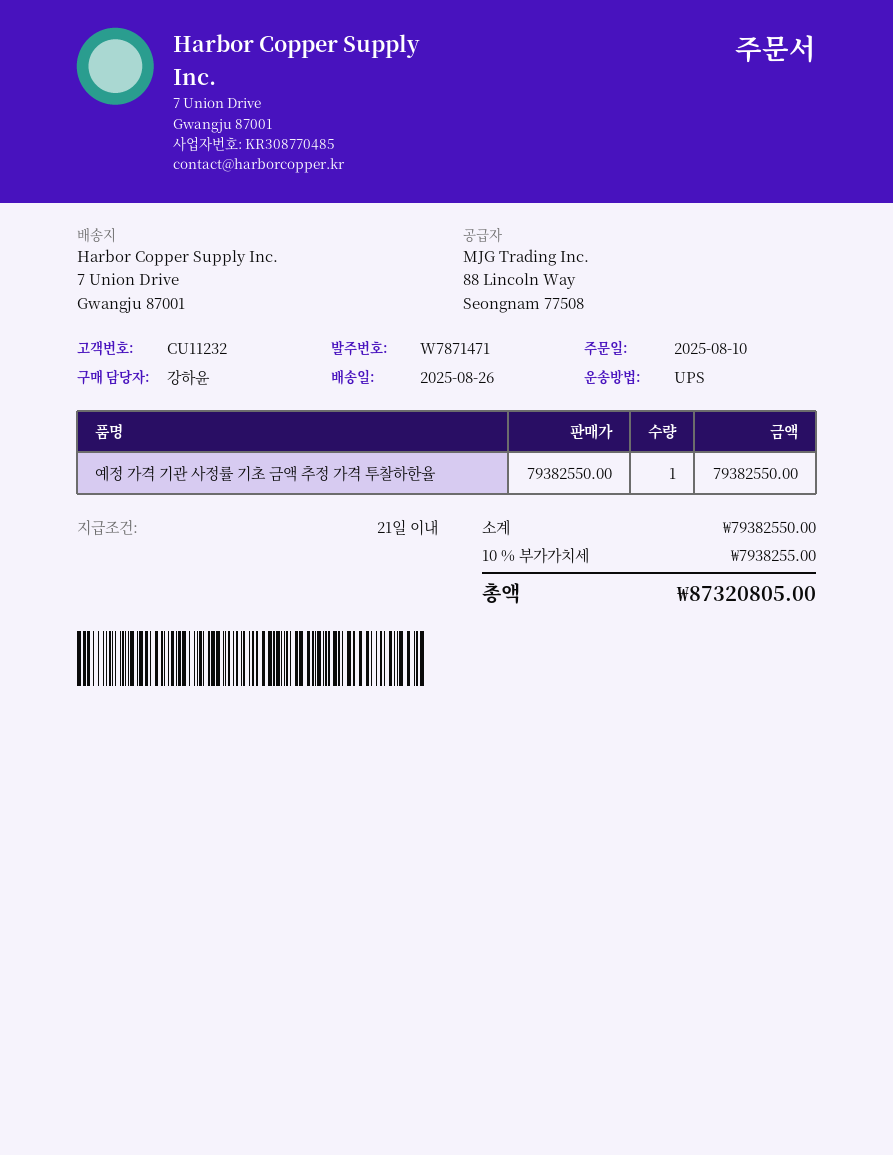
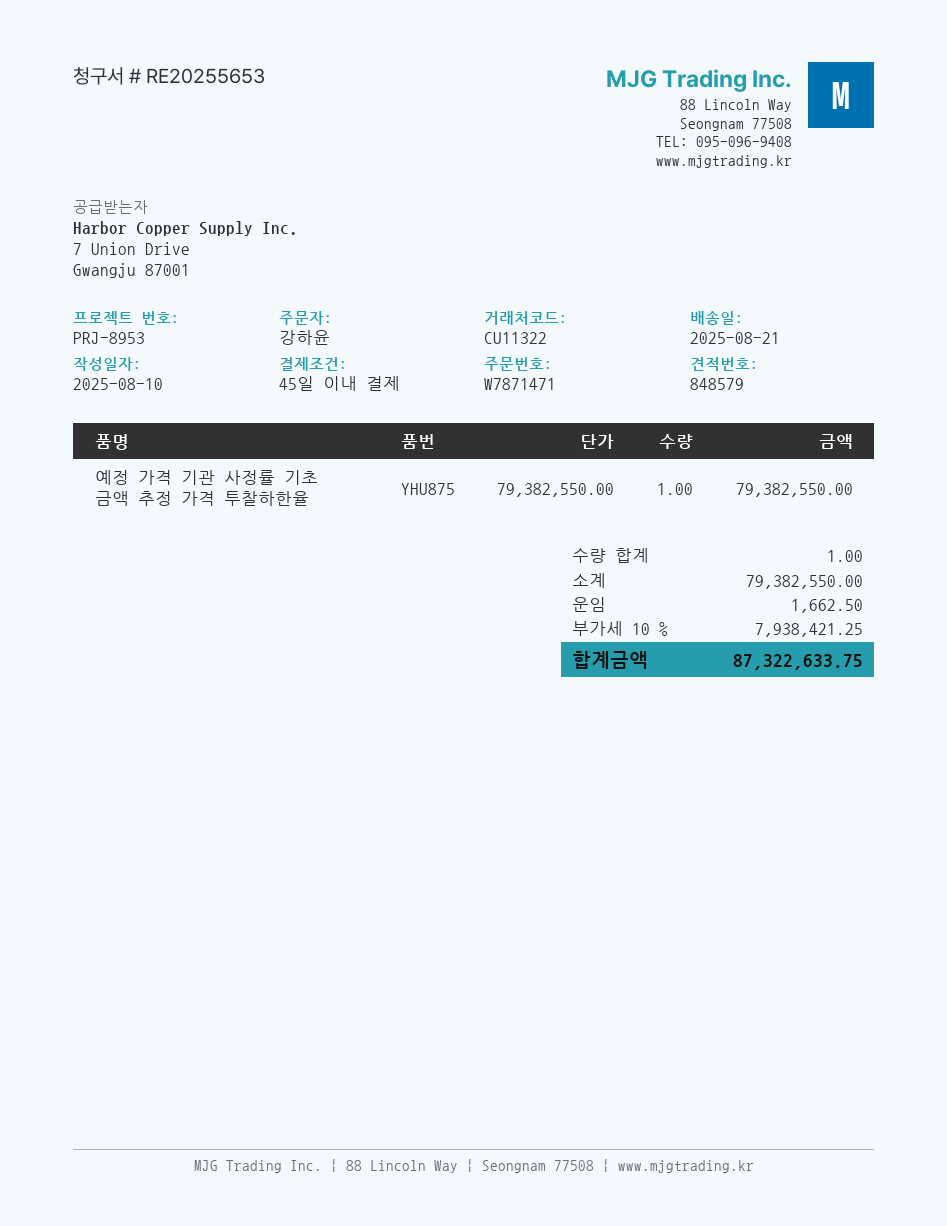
delivery date: 2025-08-26 -> 2025-08-21
payment terms: 21 days -> 45 days
customer number: CU11232 -> CU11322
shipping: none -> 1662.50
tax: 10% = 7938255.00 -> 10% = 7938421.25
total: 87320805.00 -> 87322633.75

